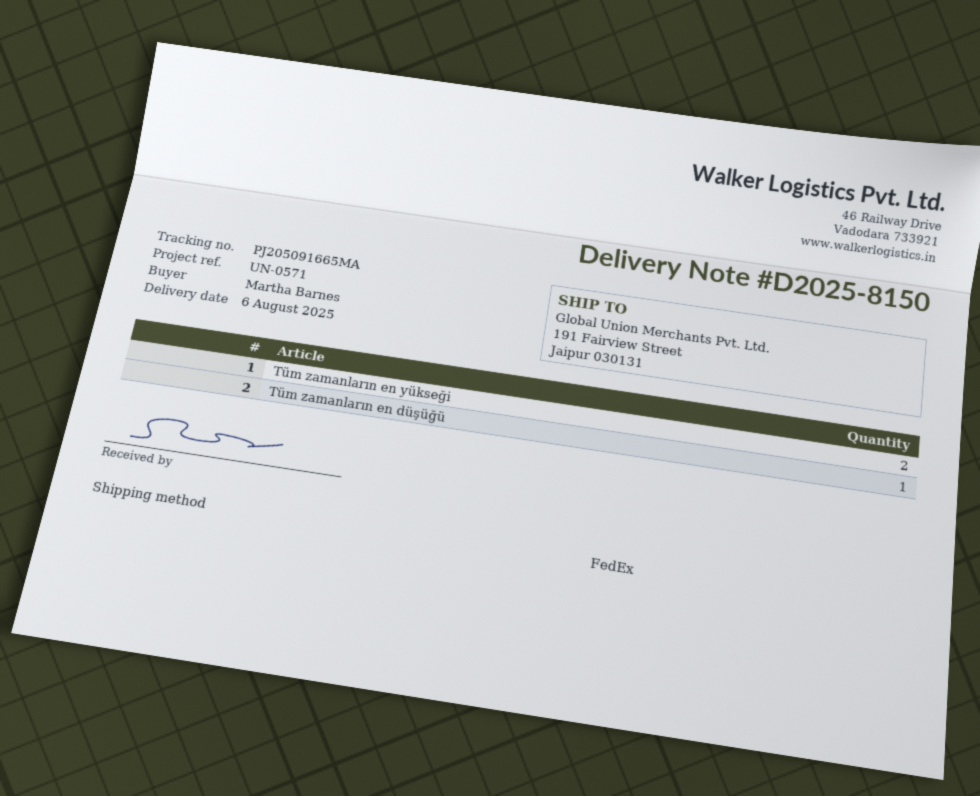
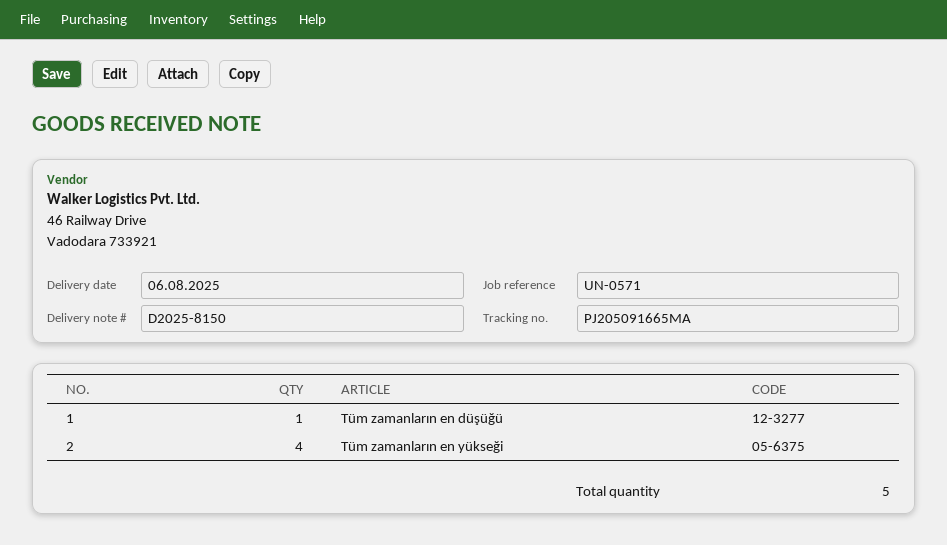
Tüm zamanların en yükseği: 2 -> 4

